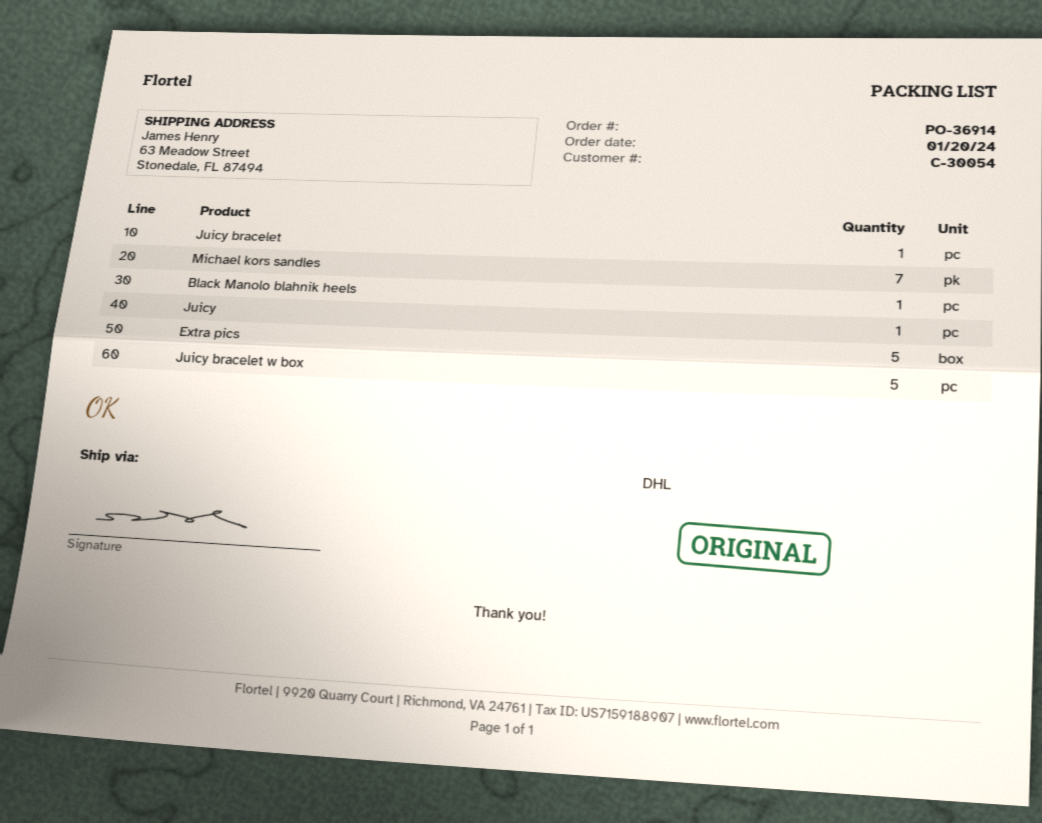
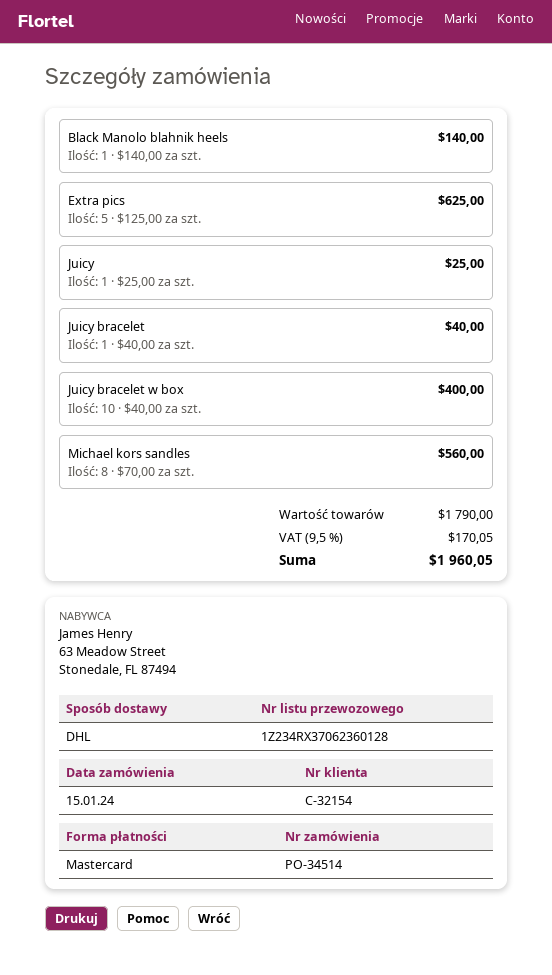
order number: PO-36914 -> PO-34514
order date: 2024-01-20 -> 2024-01-15
customer number: C-30054 -> C-32154
Michael kors sandles: 7 -> 8
Juicy bracelet w box: 5 -> 10

